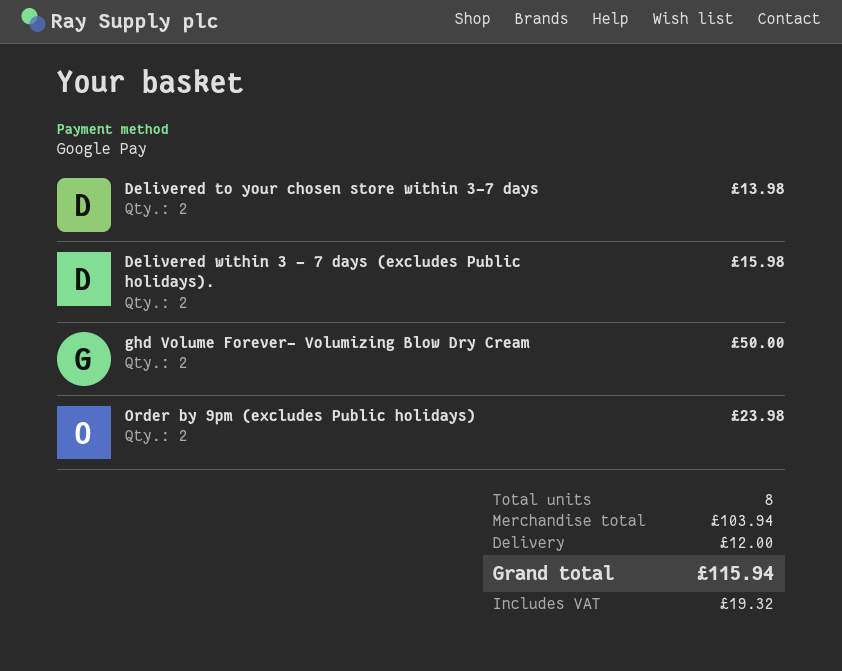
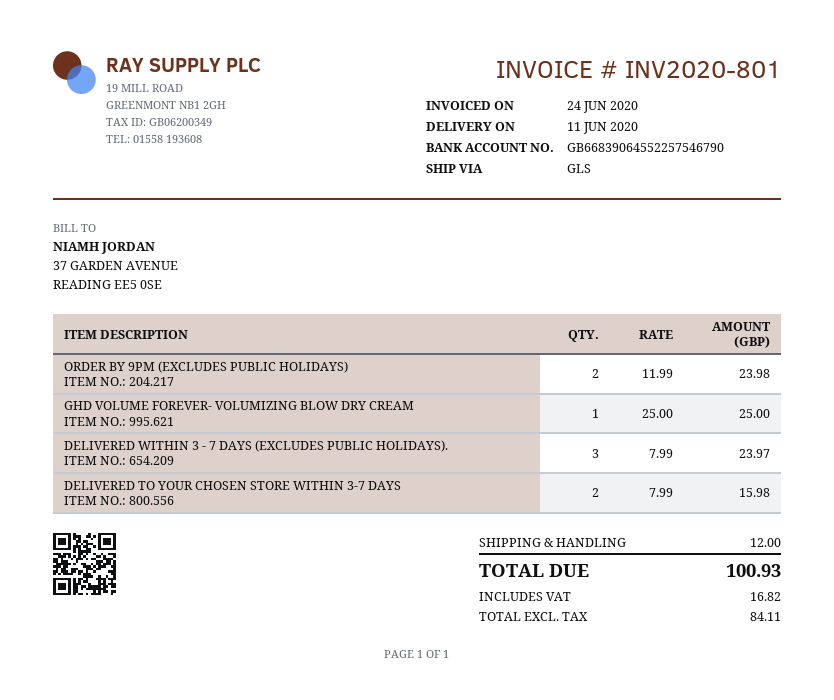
Delivered to your chosen store within 3-7 days: 2 for 13.98 -> 2 for 15.98
Delivered within 3 - 7 days (excludes Public holidays).: 2 for 15.98 -> 3 for 23.97
ghd Volume Forever- Volumizing Blow Dry Cream: 2 for 50.00 -> 1 for 25.00
tax: 19.32 -> 16.82
total: 115.94 -> 100.93

